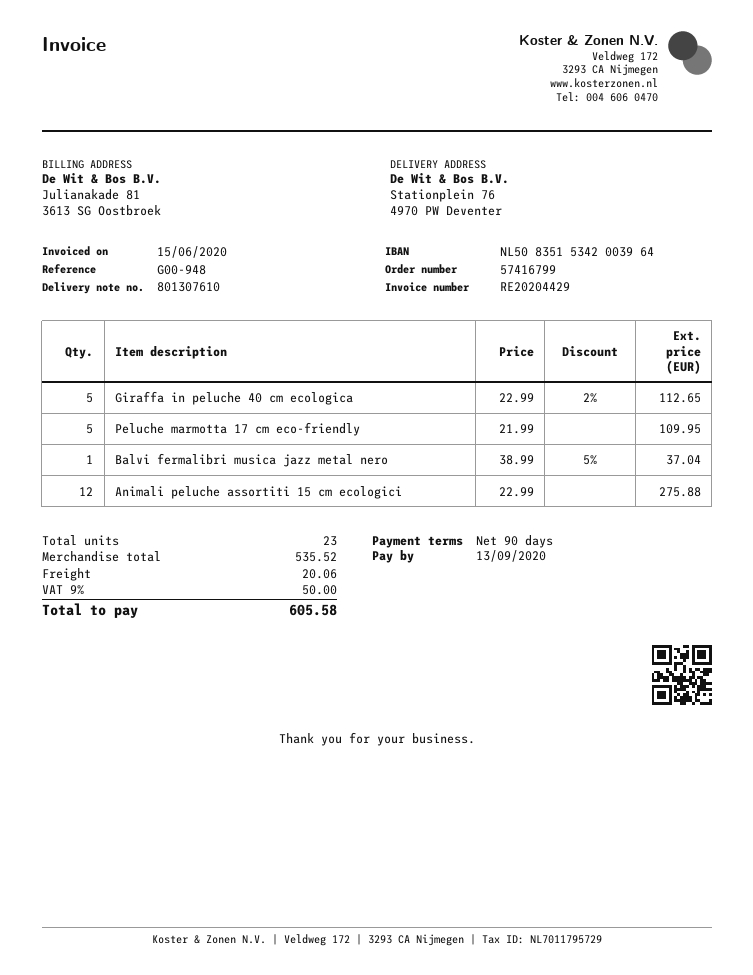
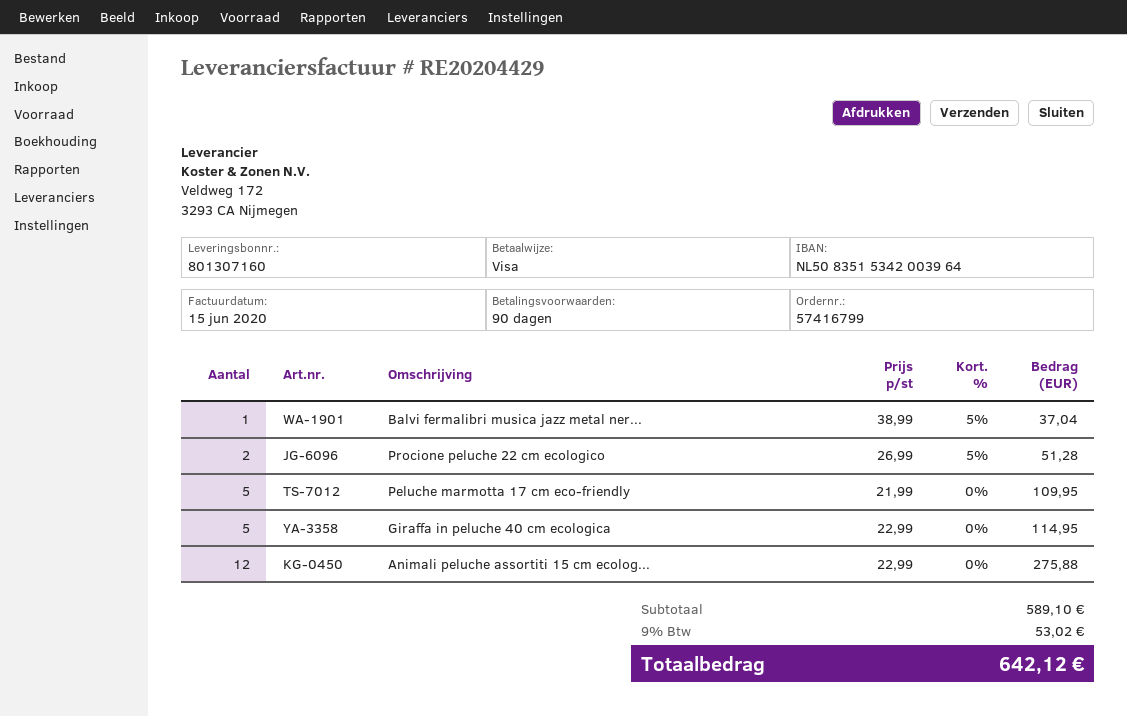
delivery note number: 801307610 -> 801307160
Giraffa in peluche 40 cm ecologica: 5 x 22.99 - 2% = 112.65 -> 5 x 22.99 = 114.95
Procione peluche 22 cm ecologico: none -> 2 x 26.99 - 5% = 51.28
subtotal: 535.52 -> 589.10
shipping: 20.06 -> none
tax: 9% = 50.00 -> 9% = 53.02
total: 605.58 -> 642.12

